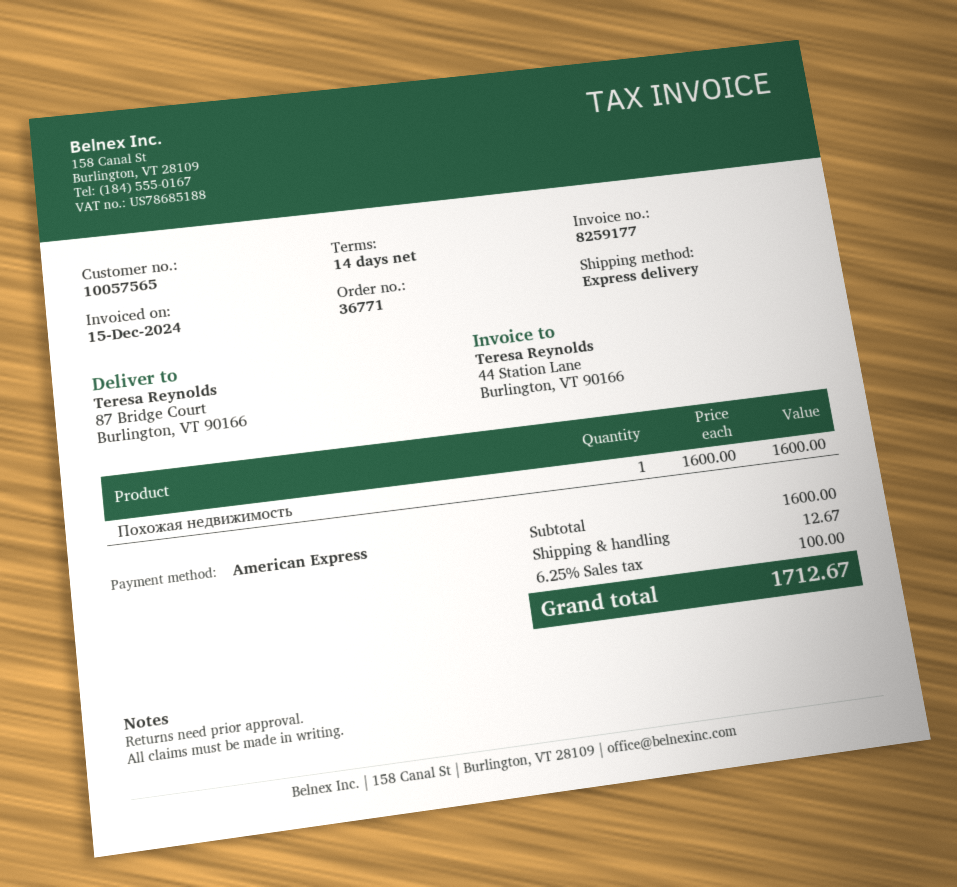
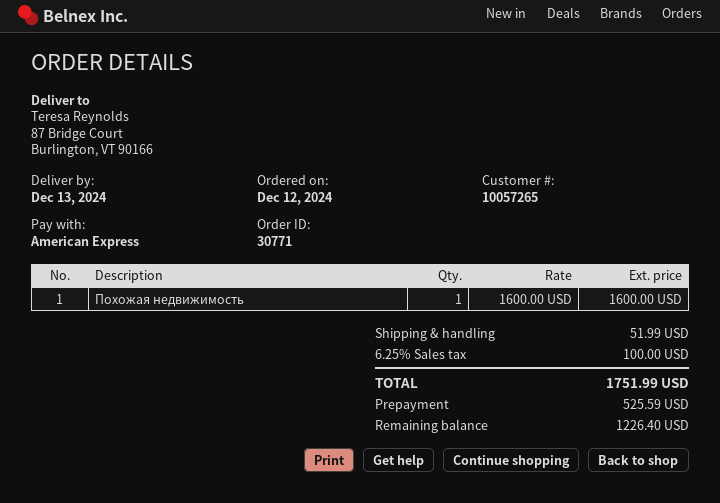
order number: 36771 -> 30771
customer number: 10057565 -> 10057265
shipping: 12.67 -> 51.99
total: 1712.67 -> 1751.99

